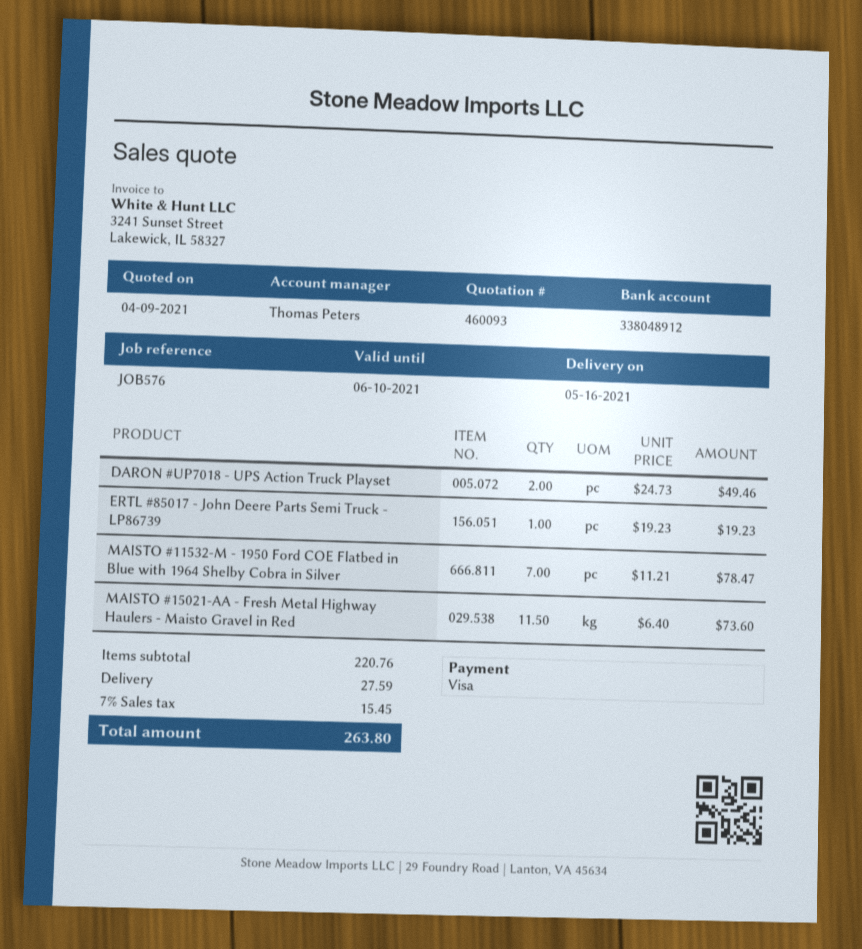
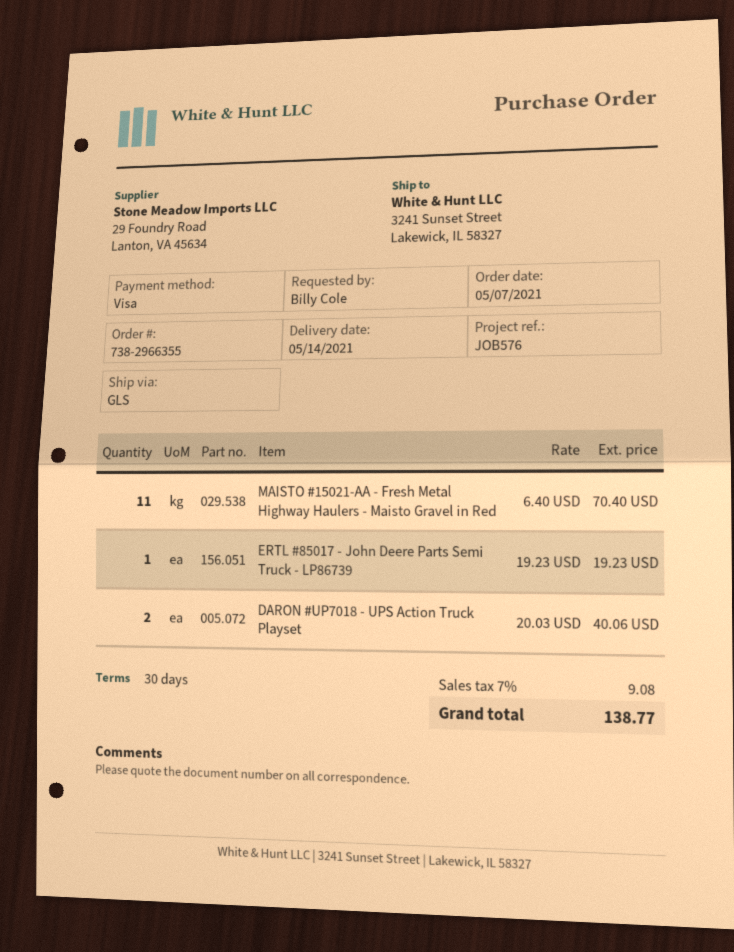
delivery date: 2021-05-16 -> 2021-05-14
DARON #UP7018 - UPS Action Truck Playset: 2 x 24.73 = 49.46 -> 2 x 20.03 = 40.06
MAISTO #11532-M - 1950 Ford COE Flatbed in Blue with 1964 Shelby Cobra in Silver: 7 x 11.21 = 78.47 -> none
MAISTO #15021-AA - Fresh Metal Highway Haulers - Maisto Gravel in Red: 11.5 x 6.40 = 73.60 -> 11 x 6.40 = 70.40
shipping: 27.59 -> none
tax: 7% = 15.45 -> 7% = 9.08
total: 263.80 -> 138.77

